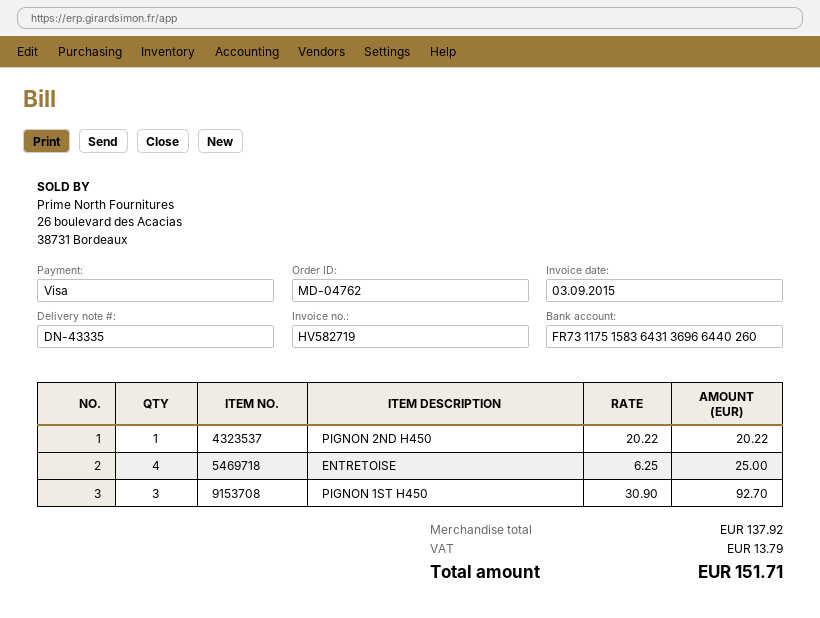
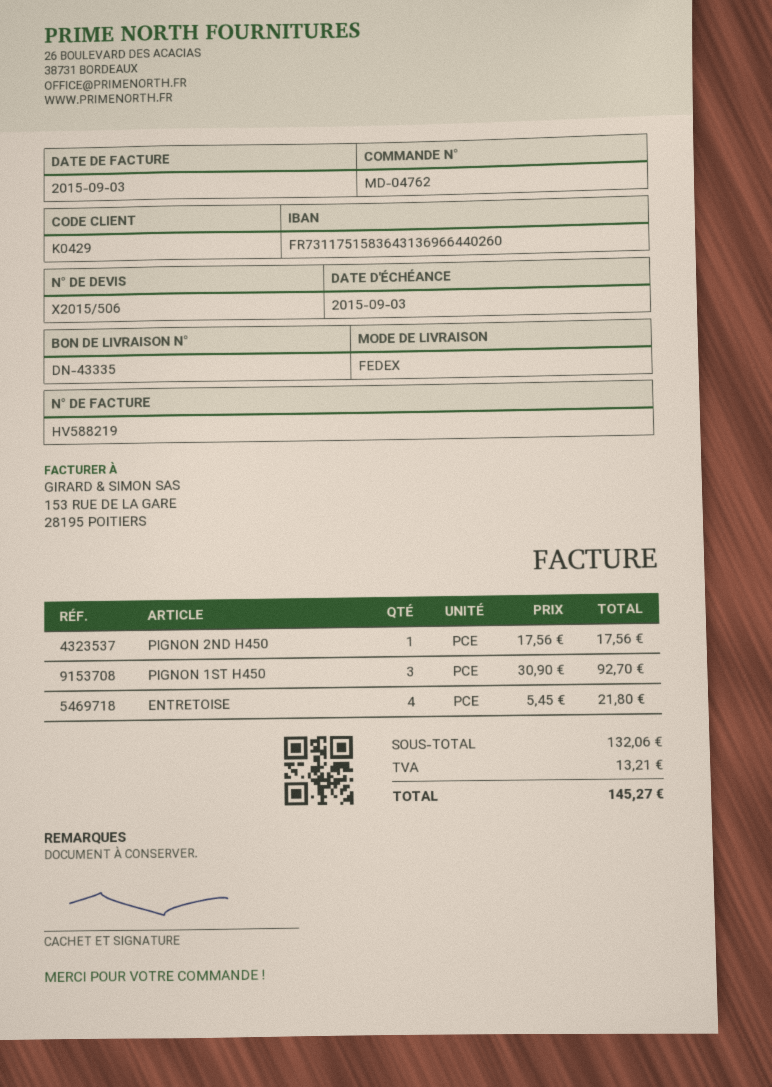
invoice number: HV582719 -> HV588219
PIGNON 2ND H450: 1 x 20.22 = 20.22 -> 1 x 17.56 = 17.56
ENTRETOISE: 4 x 6.25 = 25.00 -> 4 x 5.45 = 21.80
subtotal: 137.92 -> 132.06
tax: 13.79 -> 13.21
total: 151.71 -> 145.27

